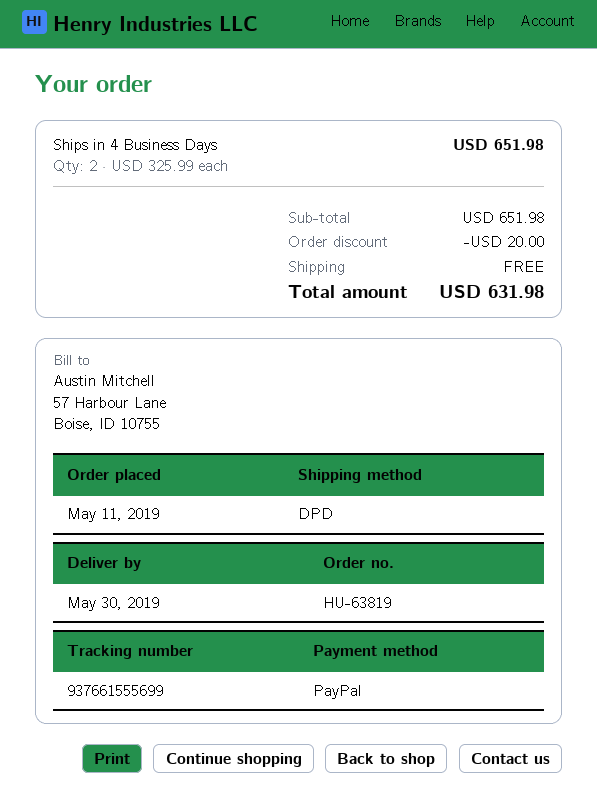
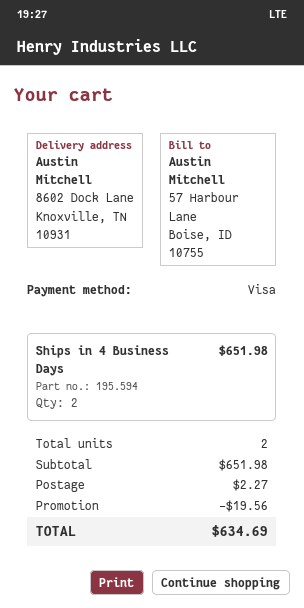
payment method: PayPal -> Visa
discount: 20.00 -> 19.56
shipping: 0.00 -> 2.27
total: 631.98 -> 634.69

